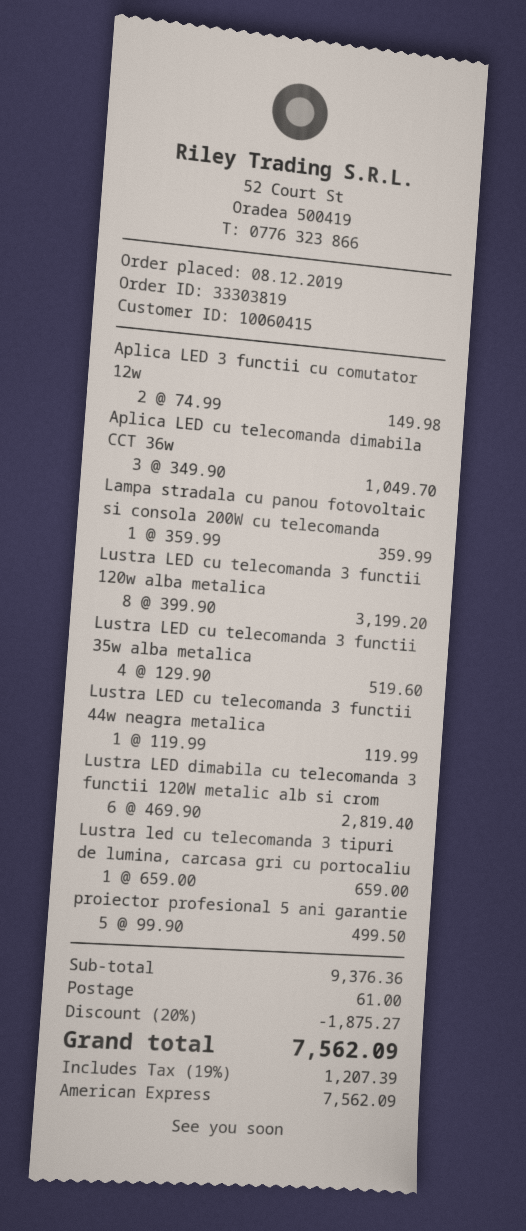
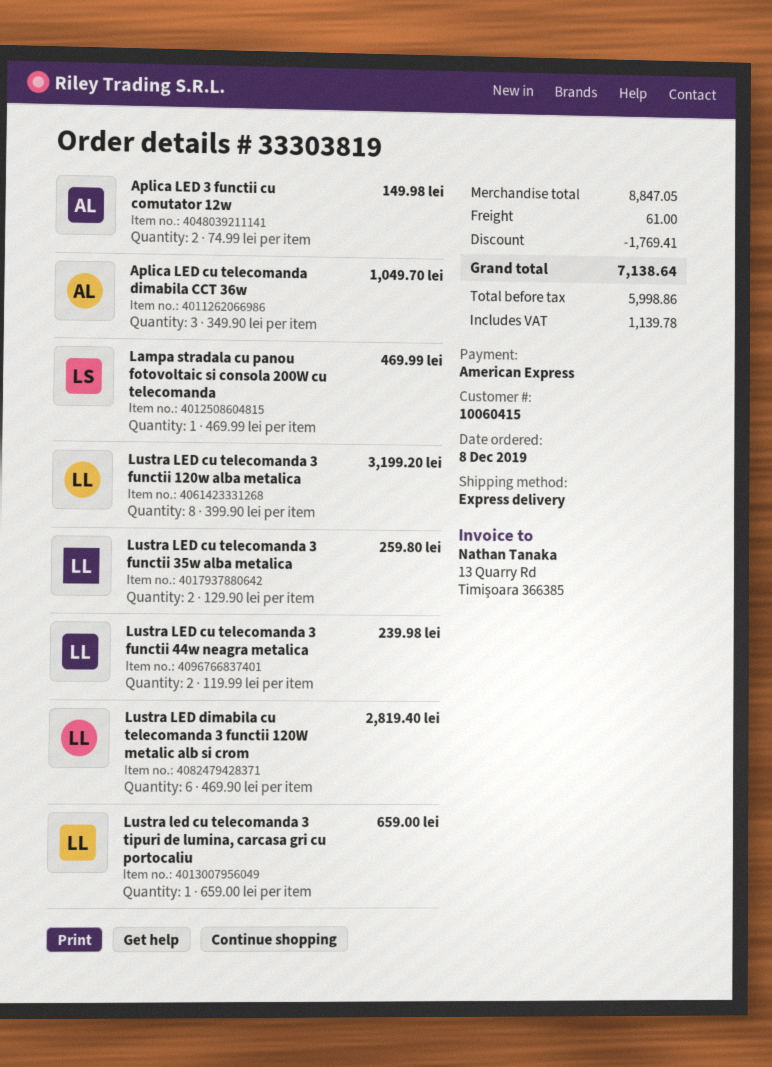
Lampa stradala cu panou fotovoltaic si consola 200W cu telecomanda: 1 x 359.99 = 359.99 -> 1 x 469.99 = 469.99
Lustra LED cu telecomanda 3 functii 35w alba metalica: 4 x 129.90 = 519.60 -> 2 x 129.90 = 259.80
Lustra LED cu telecomanda 3 functii 44w neagra metalica: 1 x 119.99 = 119.99 -> 2 x 119.99 = 239.98
proiector profesional 5 ani garantie: 5 x 99.90 = 499.50 -> none
subtotal: 9376.36 -> 8847.05
discount: 1875.27 -> 1769.41
tax: 1207.39 -> 1139.78
total: 7562.09 -> 7138.64

